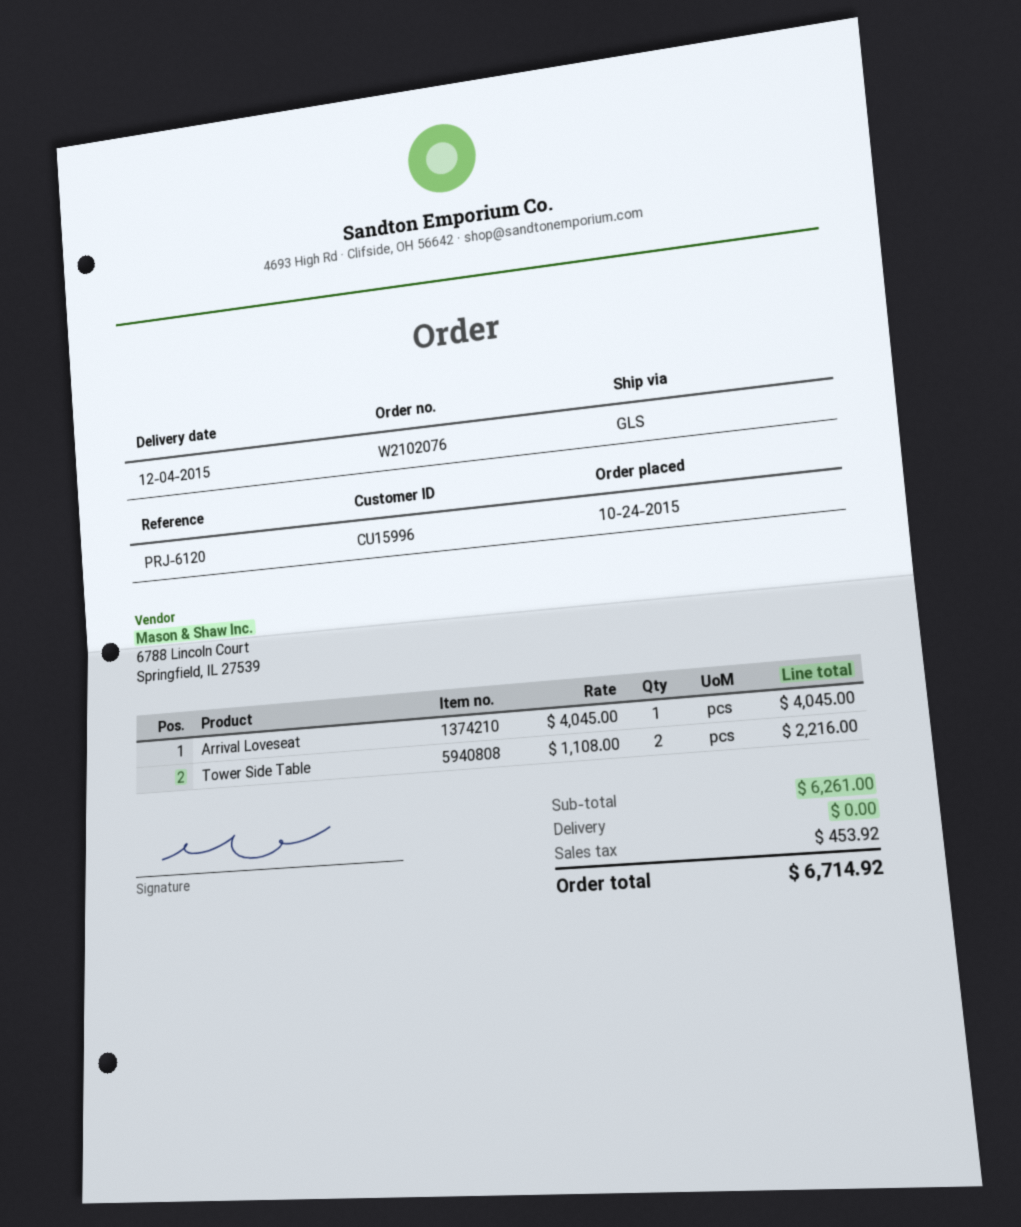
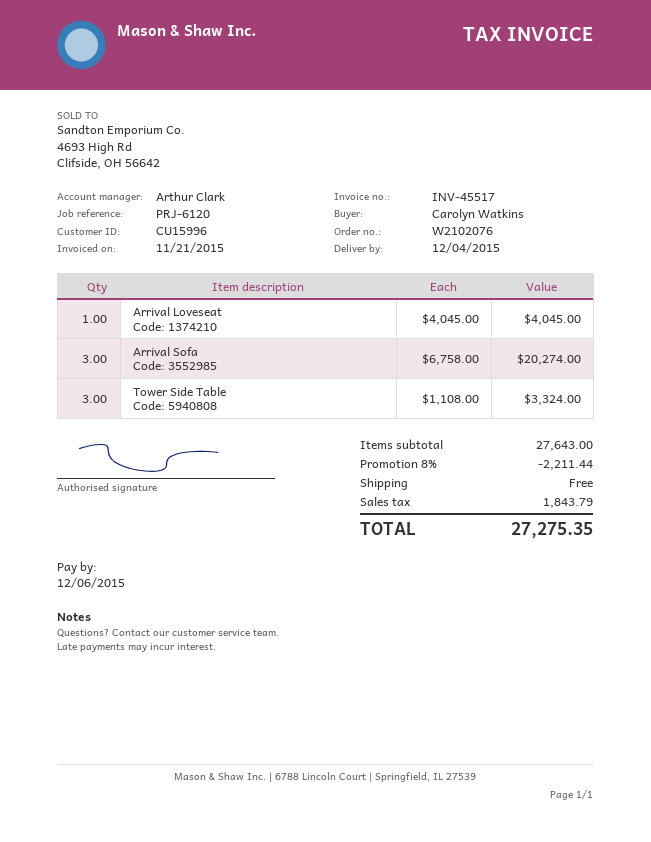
Tower Side Table: 2 x 1108.00 = 2216.00 -> 3 x 1108.00 = 3324.00
Arrival Sofa: none -> 3 x 6758.00 = 20274.00
subtotal: 6261.00 -> 27643.00
discount: none -> 8% = 2211.44
tax: 453.92 -> 1843.79
total: 6714.92 -> 27275.35

